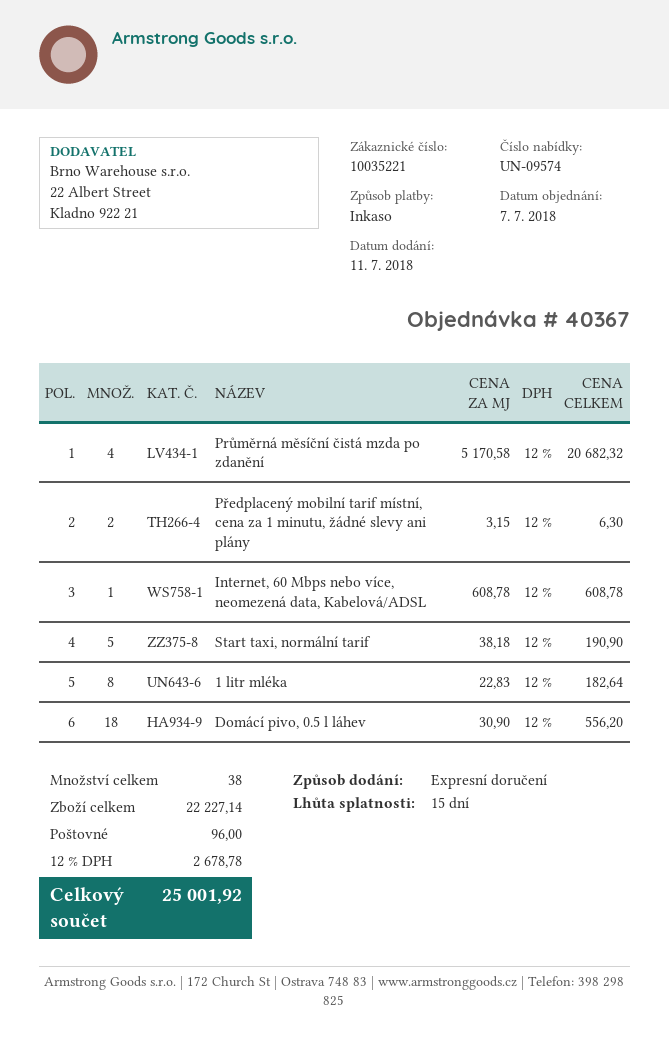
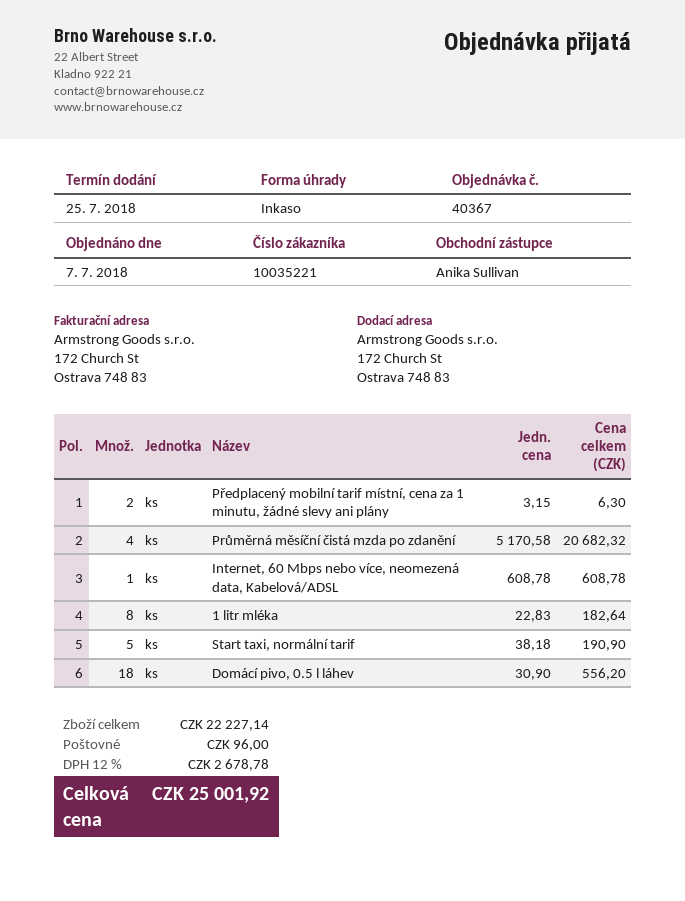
delivery date: 2018-07-11 -> 2018-07-25

